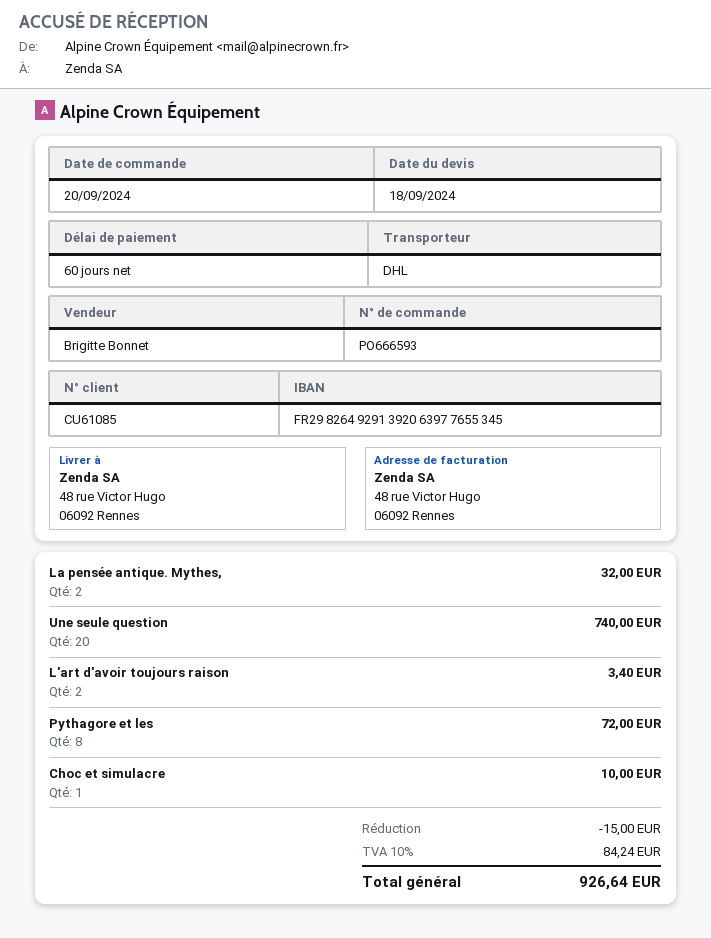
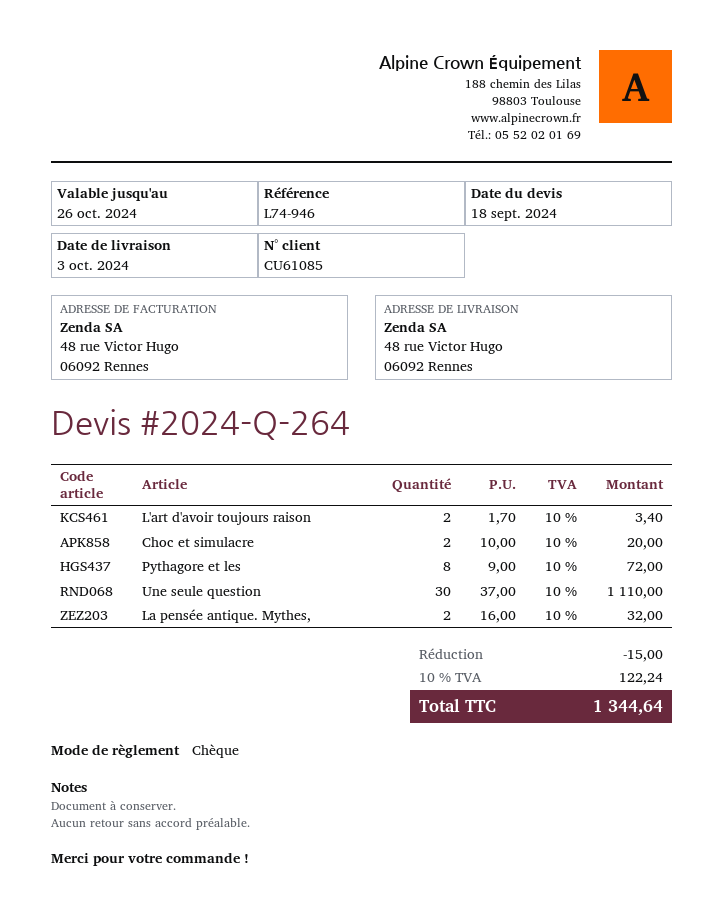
Une seule question: 20 for 740.00 -> 30 for 1110.00
Choc et simulacre: 1 for 10.00 -> 2 for 20.00
tax: 10% = 84.24 -> 10% = 122.24
total: 926.64 -> 1344.64

